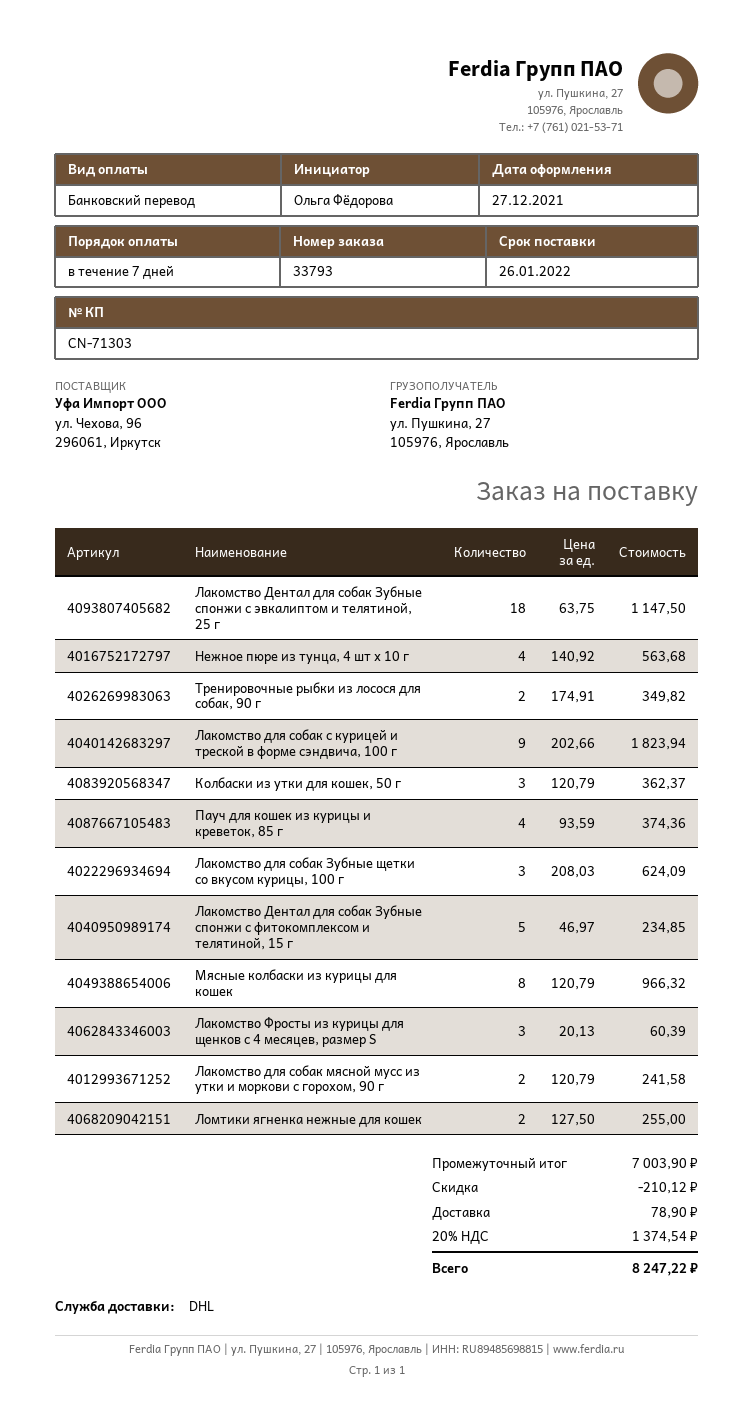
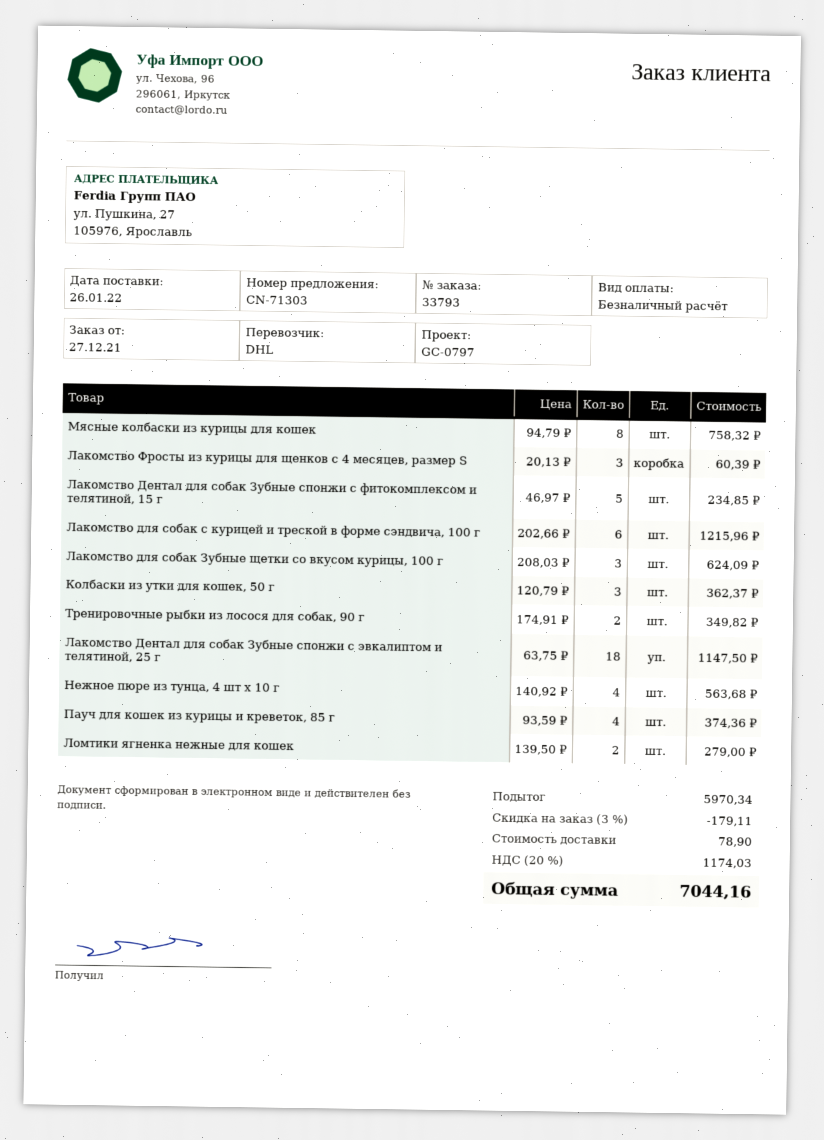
Лакомство для собак с курицей и треской в форме сэндвича, 100 г: 9 x 202.66 = 1823.94 -> 6 x 202.66 = 1215.96
Мясные колбаски из курицы для кошек: 8 x 120.79 = 966.32 -> 8 x 94.79 = 758.32
Лакомство для собак мясной мусс из утки и моркови с горохом, 90 г: 2 x 120.79 = 241.58 -> none
Ломтики ягненка нежные для кошек: 2 x 127.50 = 255.00 -> 2 x 139.50 = 279.00
subtotal: 7003.90 -> 5970.34
discount: 210.12 -> 179.11
tax: 20% = 1374.54 -> 20% = 1174.03
total: 8247.22 -> 7044.16

